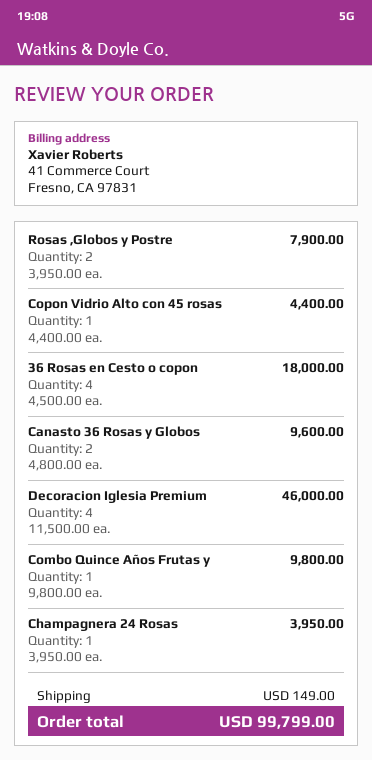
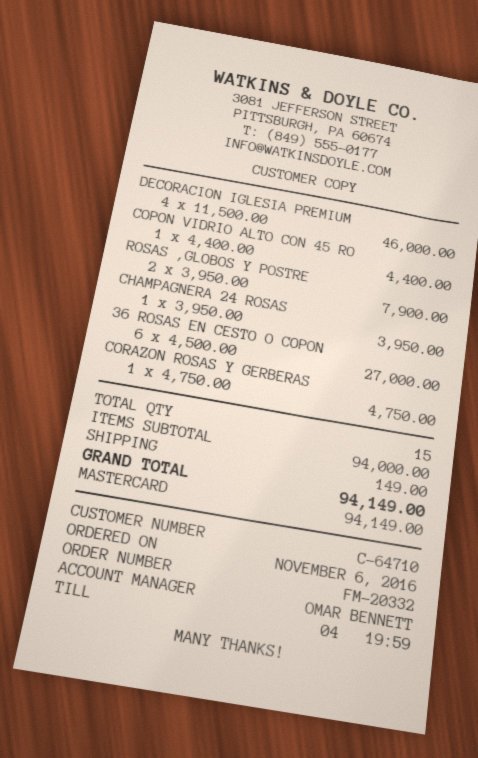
36 Rosas en Cesto o copon: 4 x 4500.00 = 18000.00 -> 6 x 4500.00 = 27000.00
Canasto 36 Rosas y Globos: 2 x 4800.00 = 9600.00 -> none
Combo Quince Años Frutas y: 1 x 9800.00 = 9800.00 -> none
CORAZON ROSAS Y GERBERAS: none -> 1 x 4750.00 = 4750.00
total: 99799.00 -> 94149.00

